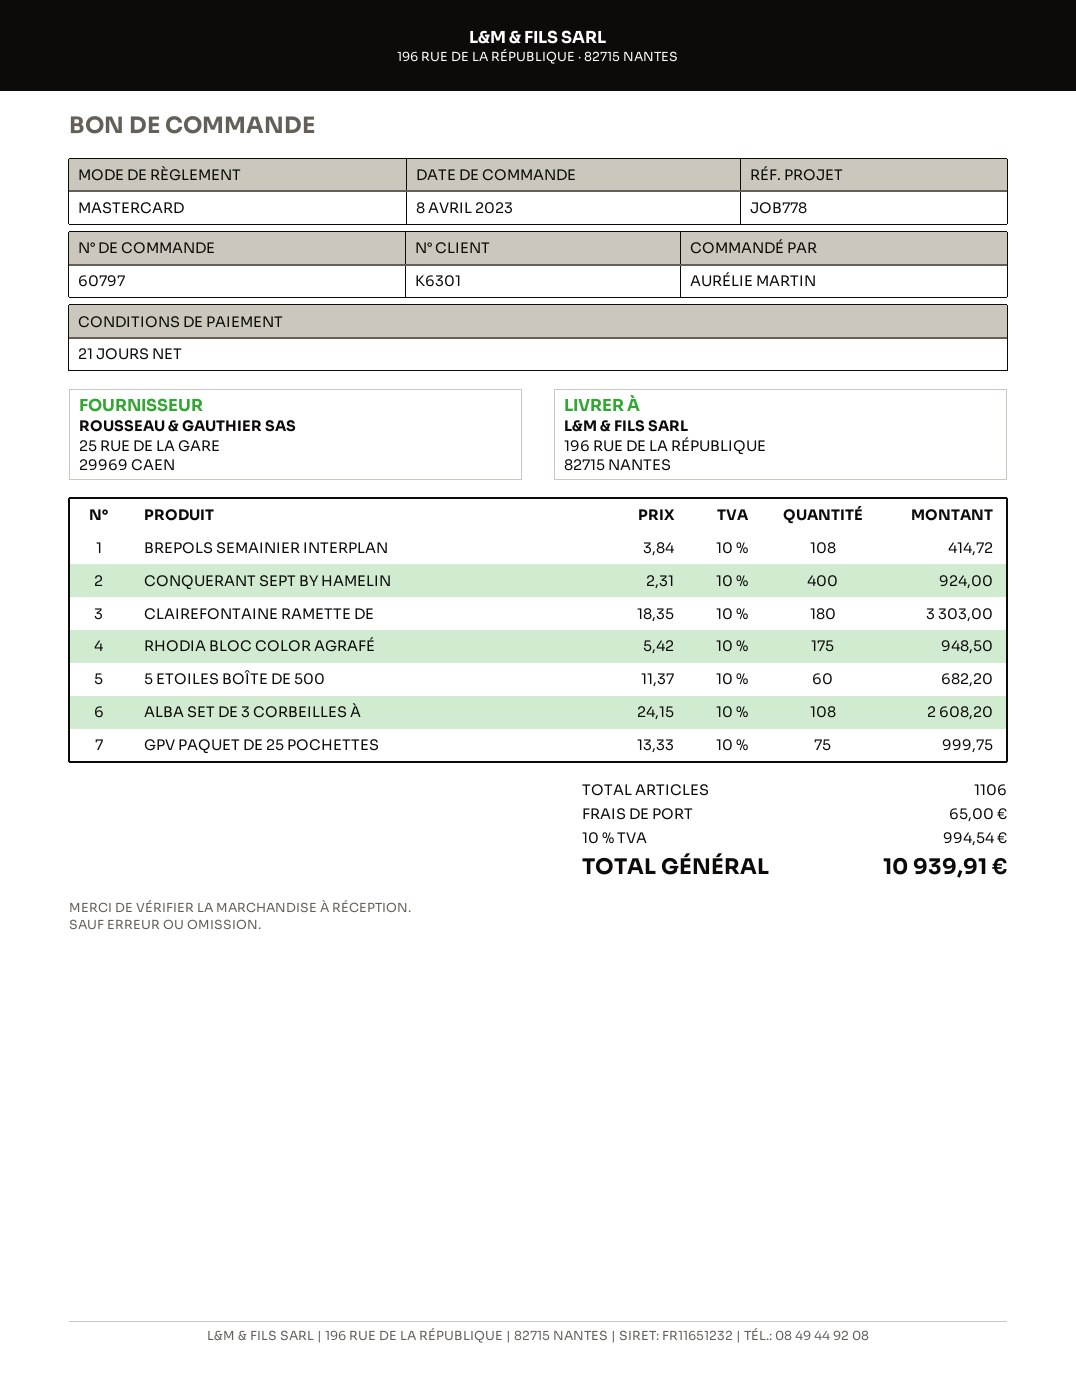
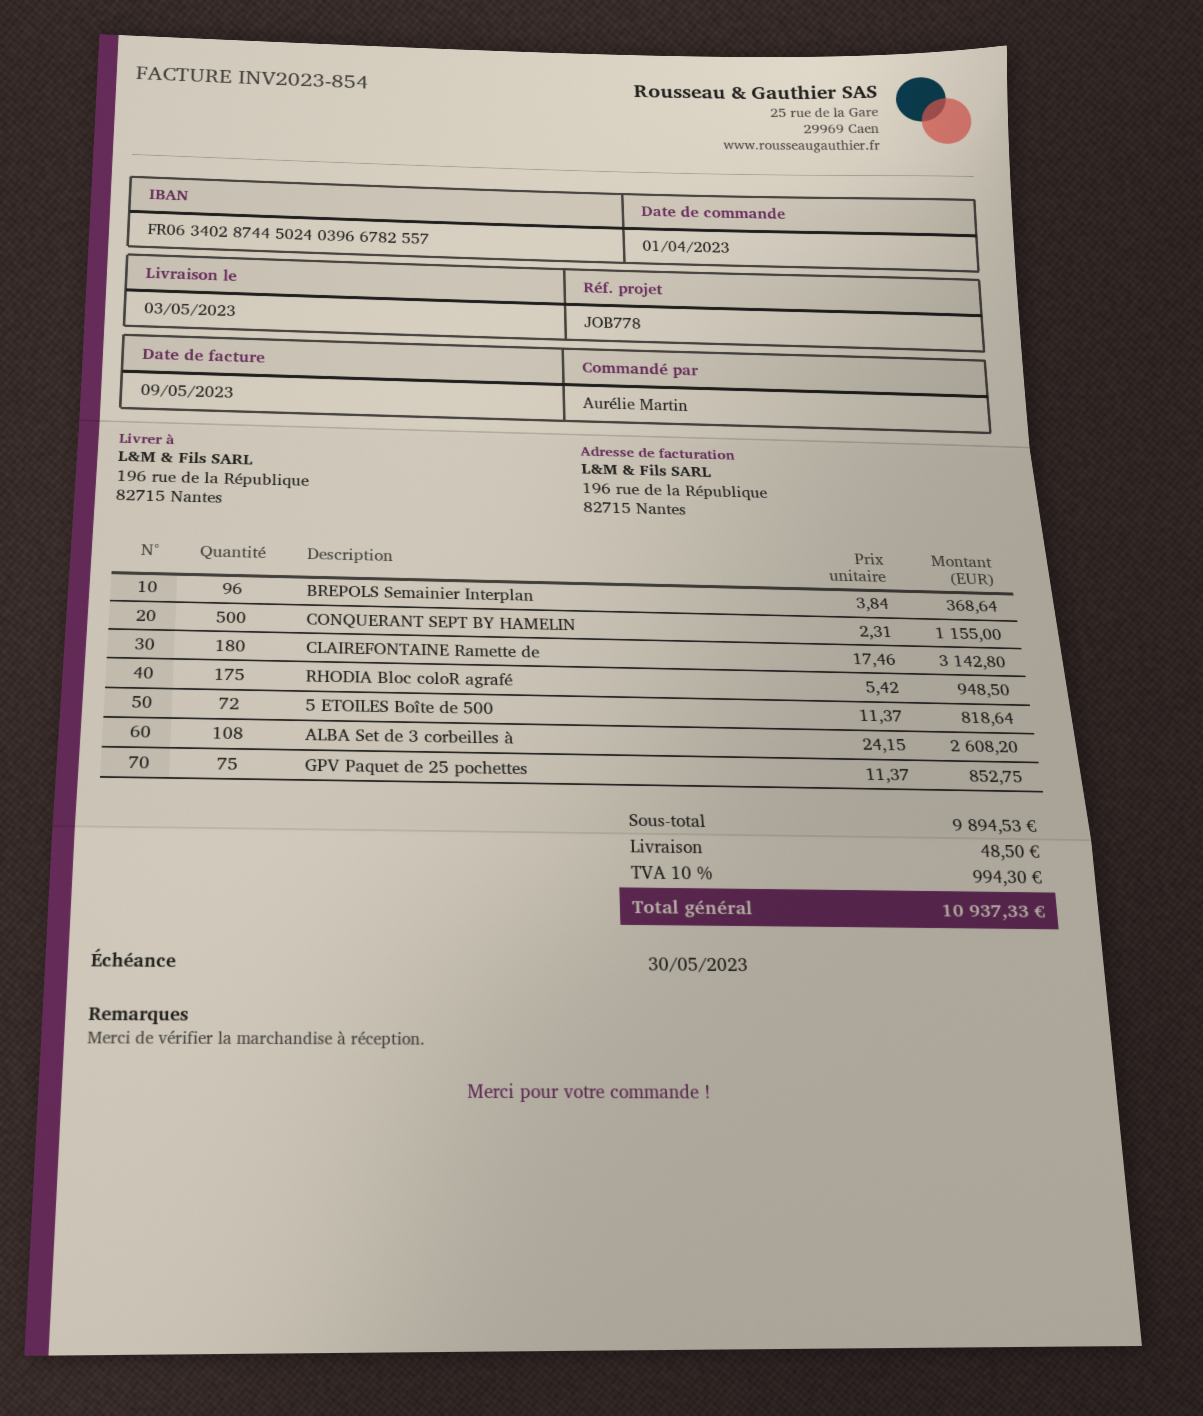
order date: 2023-04-08 -> 2023-04-01
BREPOLS SEMAINIER INTERPLAN: 108 x 3.84 = 414.72 -> 96 x 3.84 = 368.64
CONQUERANT SEPT BY HAMELIN: 400 x 2.31 = 924.00 -> 500 x 2.31 = 1155.00
CLAIREFONTAINE RAMETTE DE: 180 x 18.35 = 3303.00 -> 180 x 17.46 = 3142.80
5 ETOILES BOÎTE DE 500: 60 x 11.37 = 682.20 -> 72 x 11.37 = 818.64
GPV PAQUET DE 25 POCHETTES: 75 x 13.33 = 999.75 -> 75 x 11.37 = 852.75
shipping: 65.00 -> 48.50
tax: 10% = 994.54 -> 10% = 994.30
total: 10939.91 -> 10937.33

